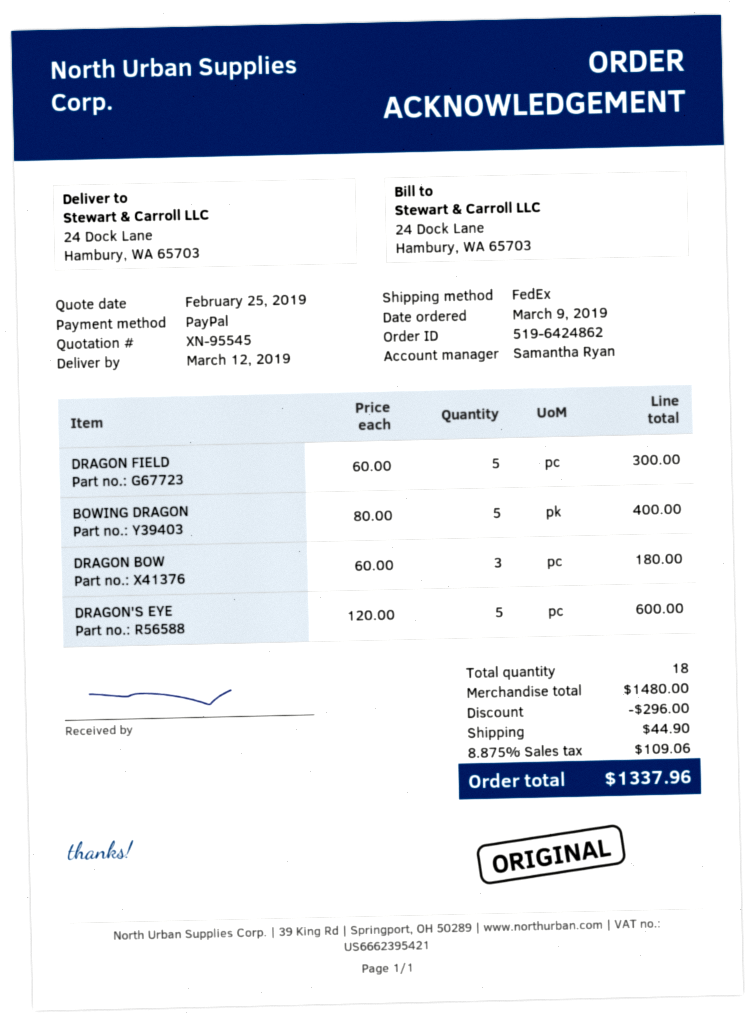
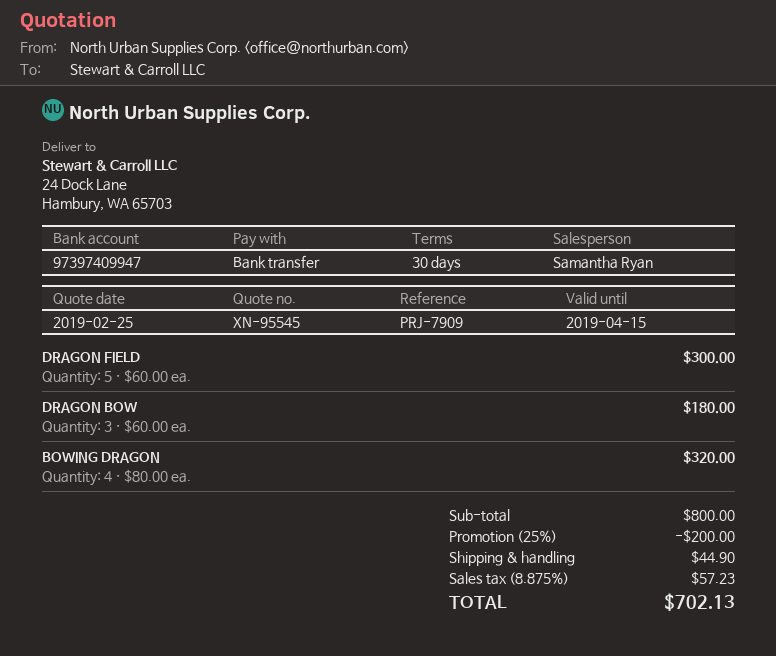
payment method: PayPal -> bank transfer
BOWING DRAGON: 5 x 80.00 = 400.00 -> 4 x 80.00 = 320.00
DRAGON'S EYE: 5 x 120.00 = 600.00 -> none
subtotal: 1480.00 -> 800.00
discount: 296.00 -> 200.00
tax: 8.875% = 109.06 -> 8.875% = 57.23
total: 1337.96 -> 702.13

